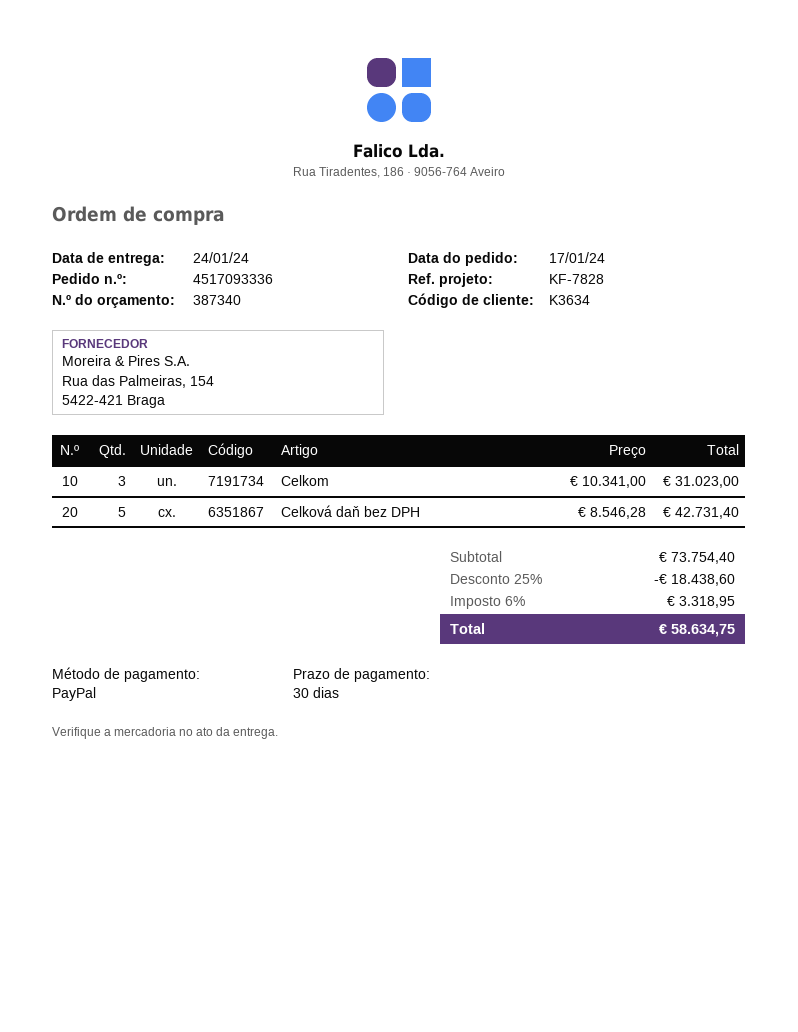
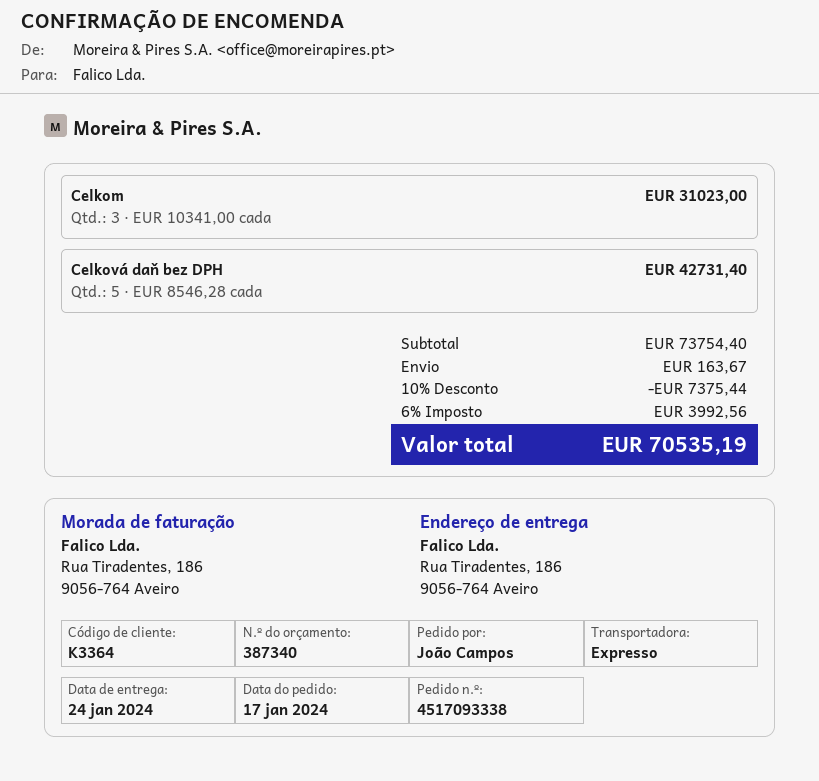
order number: 4517093336 -> 4517093338
customer number: K3634 -> K3364
discount: 25% = 18438.60 -> 10% = 7375.44
shipping: none -> 163.67
tax: 6% = 3318.95 -> 6% = 3992.56
total: 58634.75 -> 70535.19

